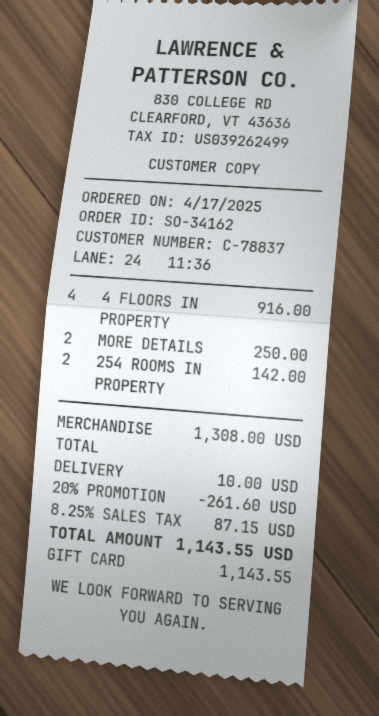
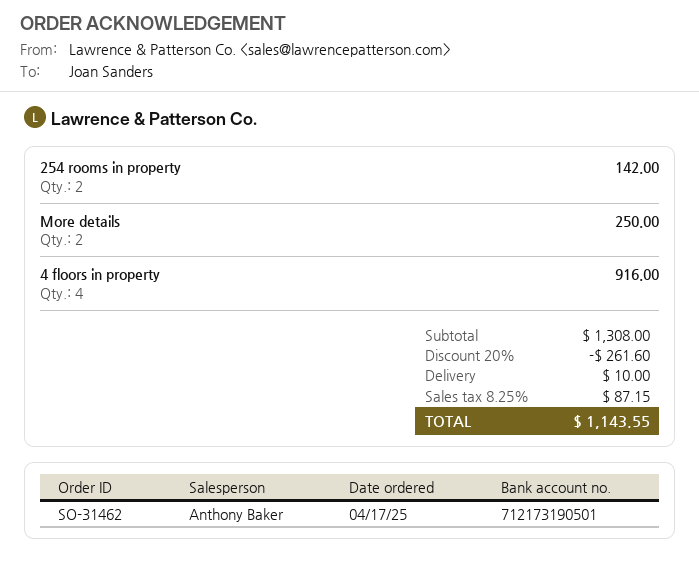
order number: SO-34162 -> SO-31462

